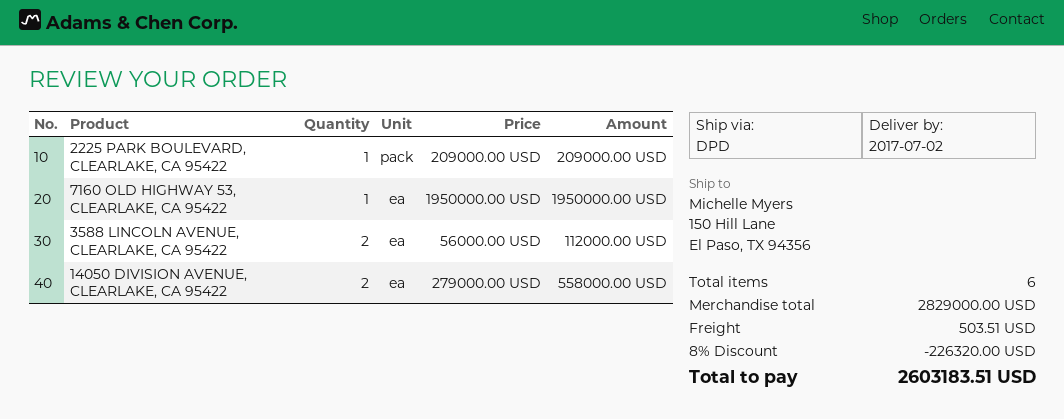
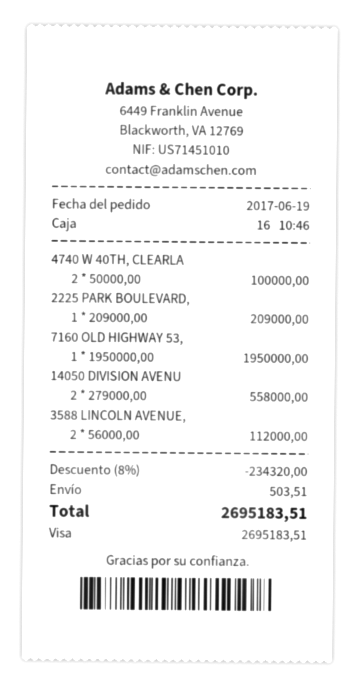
4740 W 40TH, CLEARLA: none -> 2 x 50000.00 = 100000.00
discount: 8% = 226320.00 -> 8% = 234320.00
total: 2603183.51 -> 2695183.51

